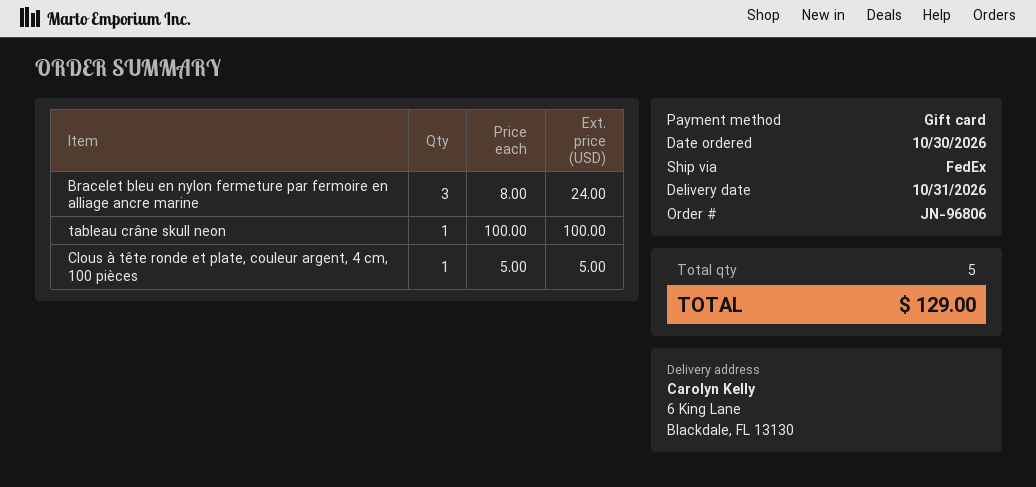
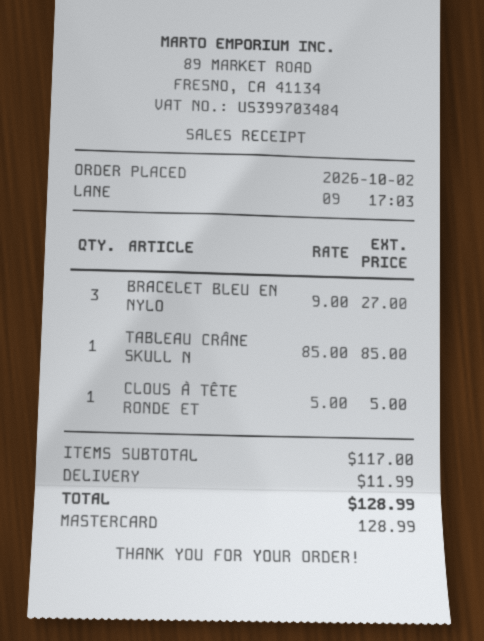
order date: 2026-10-30 -> 2026-10-02
payment method: gift card -> Mastercard
Bracelet bleu en nylon fermeture par fermoire en alliage ancre marine: 3 x 8.00 = 24.00 -> 3 x 9.00 = 27.00
tableau crâne skull neon: 1 x 100.00 = 100.00 -> 1 x 85.00 = 85.00
shipping: none -> 11.99
total: 129.00 -> 128.99

